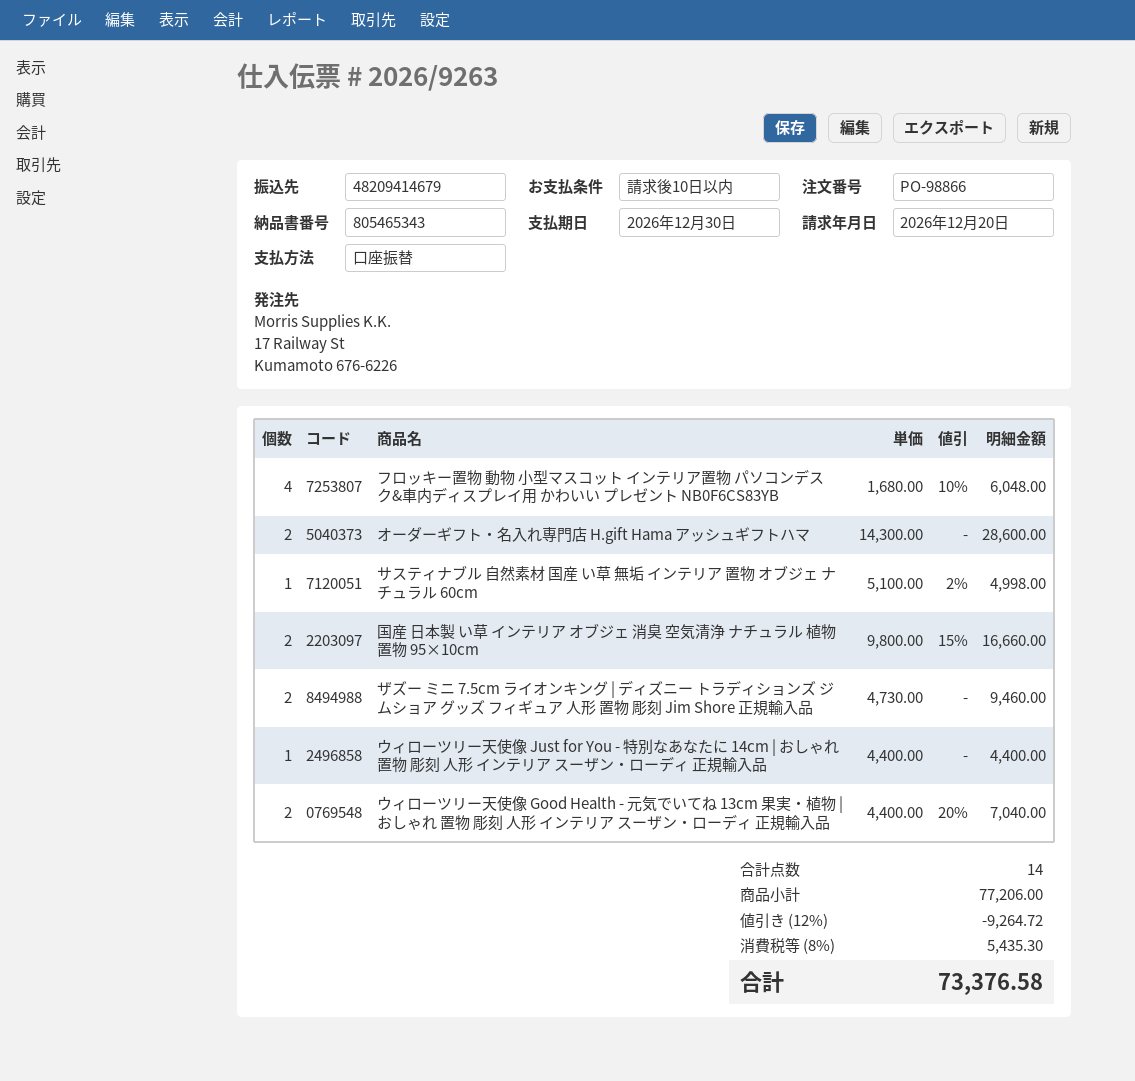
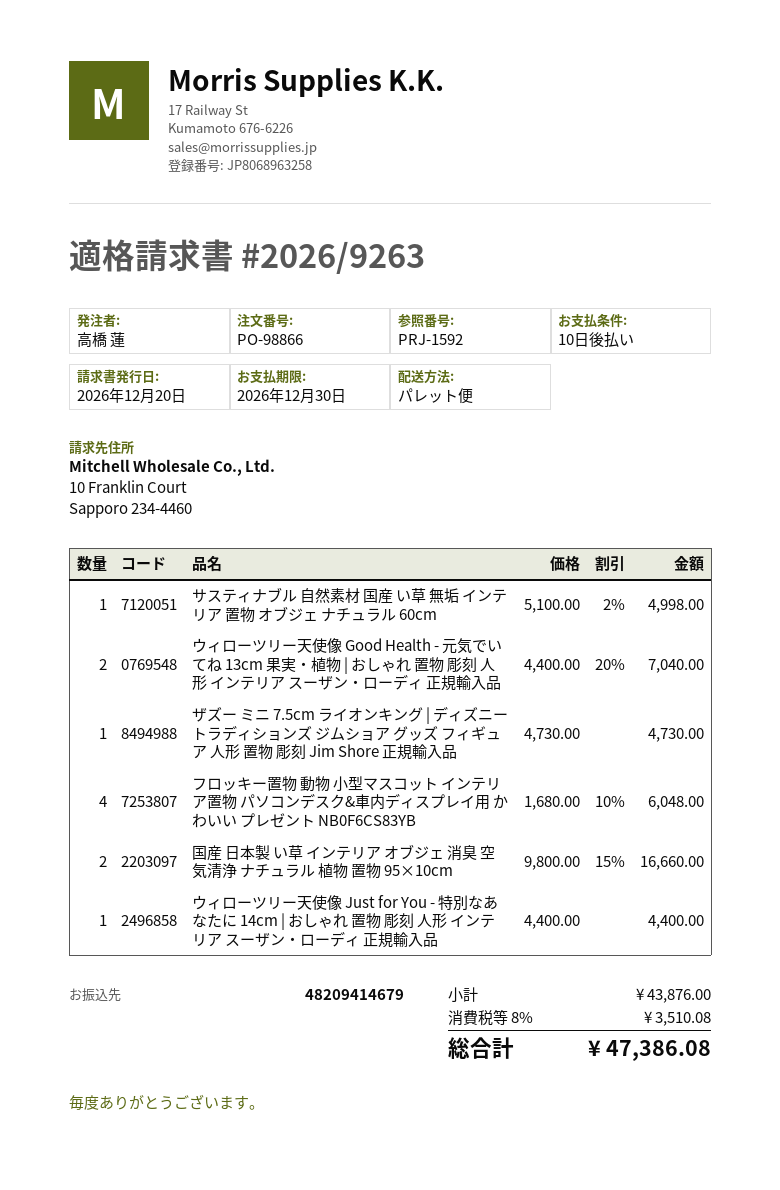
オーダーギフト・名入れ専門店 H.gift Hama アッシュギフトハマ: 2 x 14300.00 = 28600.00 -> none
ザズー ミニ 7.5cm ライオンキング | ディズニー トラディションズ ジムショア グッズ フィギュア 人形 置物 彫刻 Jim Shore 正規輸入品: 2 x 4730.00 = 9460.00 -> 1 x 4730.00 = 4730.00
subtotal: 77206.00 -> 43876.00
discount: 12% = 9264.72 -> none
tax: 8% = 5435.30 -> 8% = 3510.08
total: 73376.58 -> 47386.08

